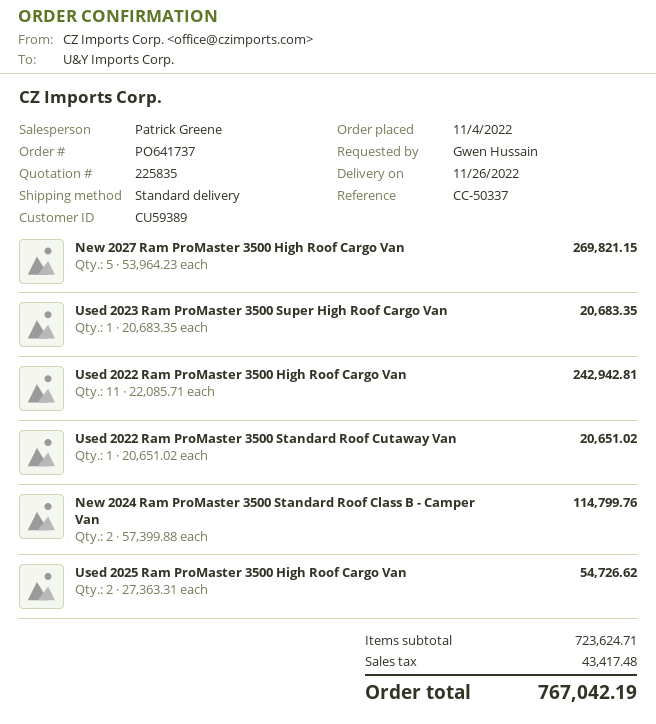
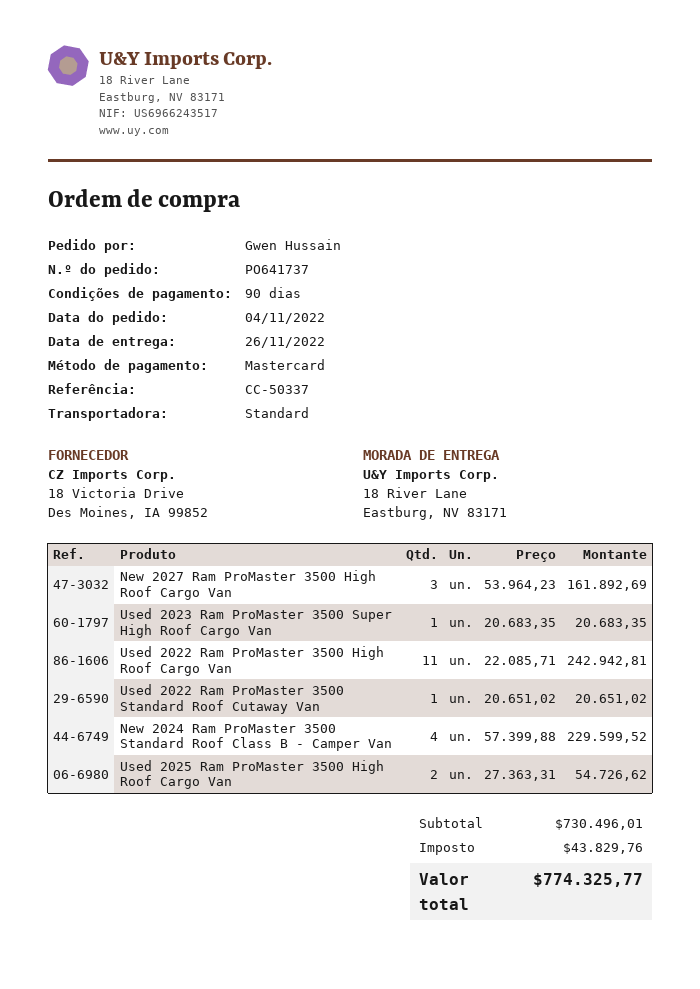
New 2027 Ram ProMaster 3500 High Roof Cargo Van: 5 x 53964.23 = 269821.15 -> 3 x 53964.23 = 161892.69
New 2024 Ram ProMaster 3500 Standard Roof Class B - Camper Van: 2 x 57399.88 = 114799.76 -> 4 x 57399.88 = 229599.52
subtotal: 723624.71 -> 730496.01
tax: 43417.48 -> 43829.76
total: 767042.19 -> 774325.77

